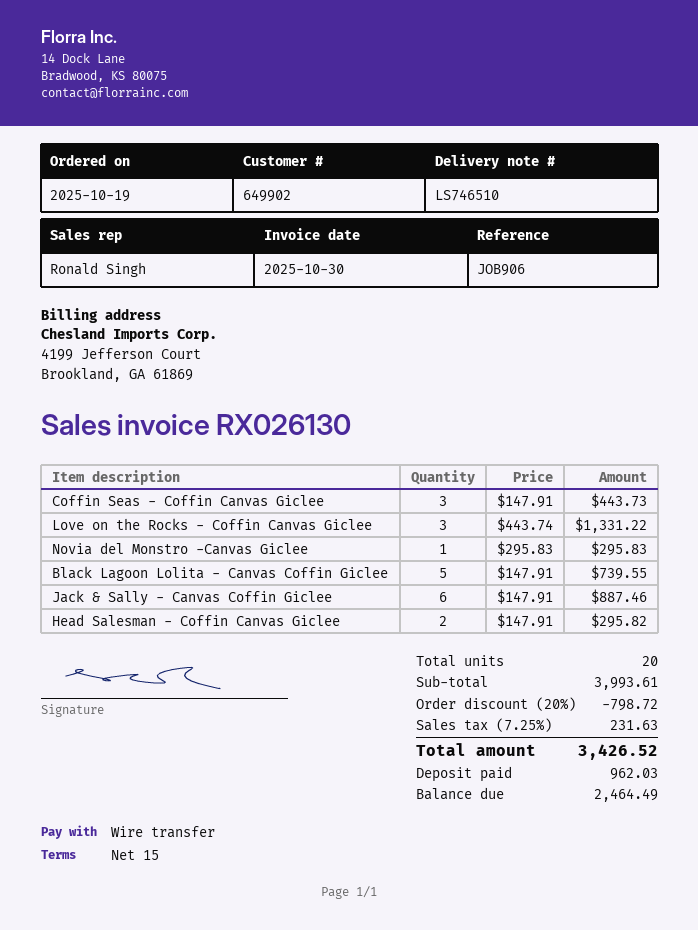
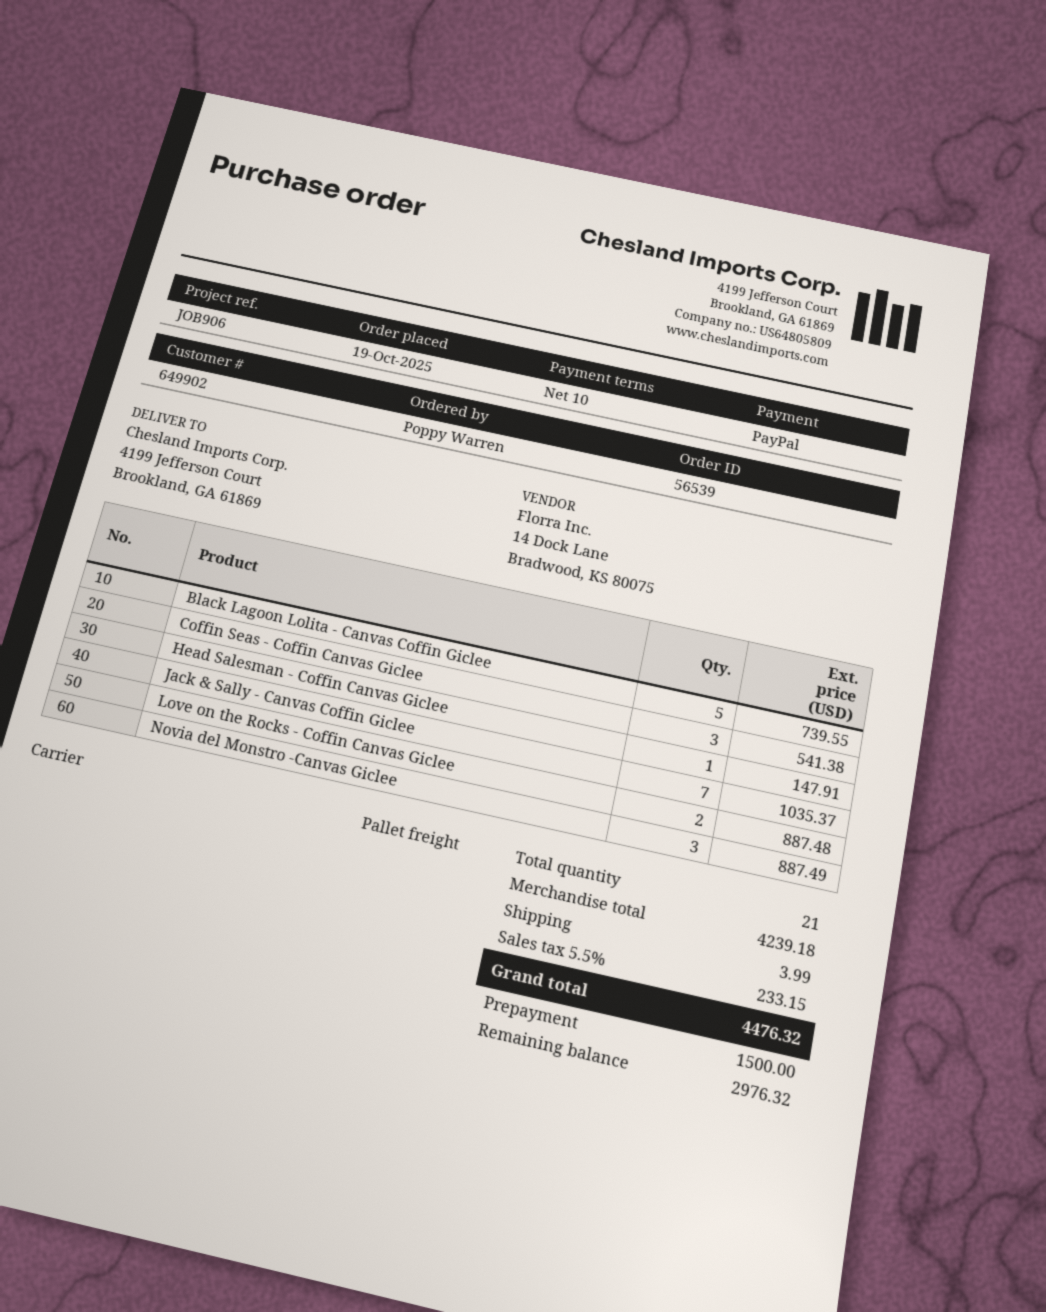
payment terms: 15 days -> 10 days
payment method: bank transfer -> PayPal
Coffin Seas - Coffin Canvas Giclee: 3 for 443.73 -> 3 for 541.38
Love on the Rocks - Coffin Canvas Giclee: 3 for 1331.22 -> 2 for 887.48
Novia del Monstro -Canvas Giclee: 1 for 295.83 -> 3 for 887.49
Jack & Sally - Canvas Coffin Giclee: 6 for 887.46 -> 7 for 1035.37
Head Salesman - Coffin Canvas Giclee: 2 for 295.82 -> 1 for 147.91
total quantity: 20 -> 21
subtotal: 3993.61 -> 4239.18
discount: 20% = 798.72 -> none
shipping: none -> 3.99
tax: 7.25% = 231.63 -> 5.5% = 233.15
total: 3426.52 -> 4476.32
deposit: 962.03 -> 1500.00
balance: 2464.49 -> 2976.32

